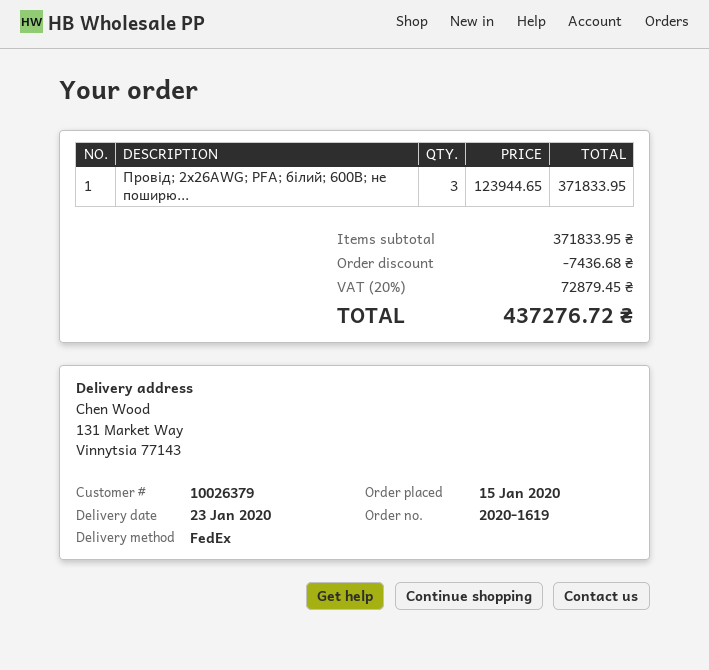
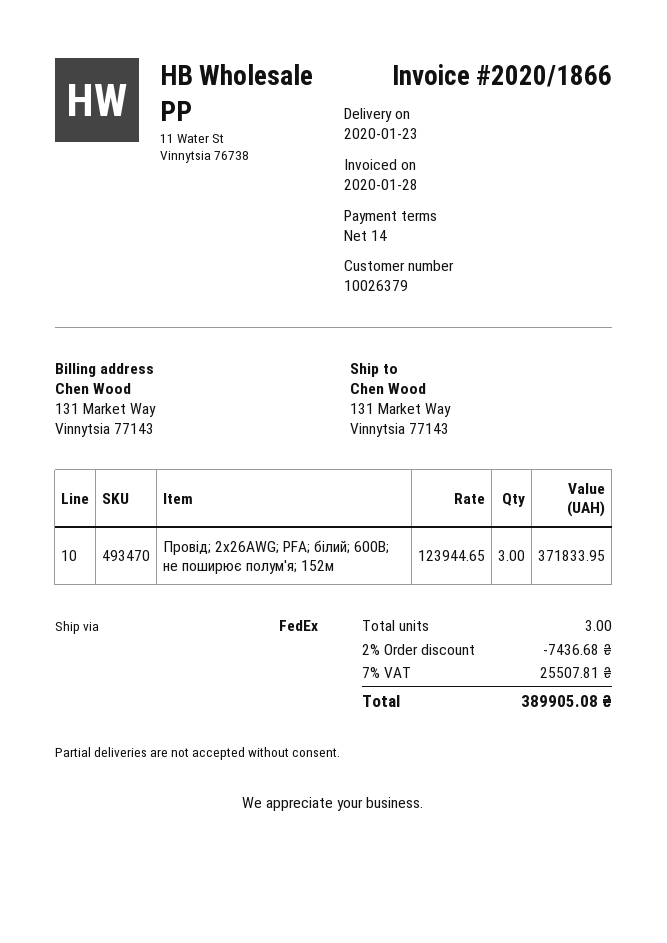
tax: 20% = 72879.45 -> 7% = 25507.81
total: 437276.72 -> 389905.08

